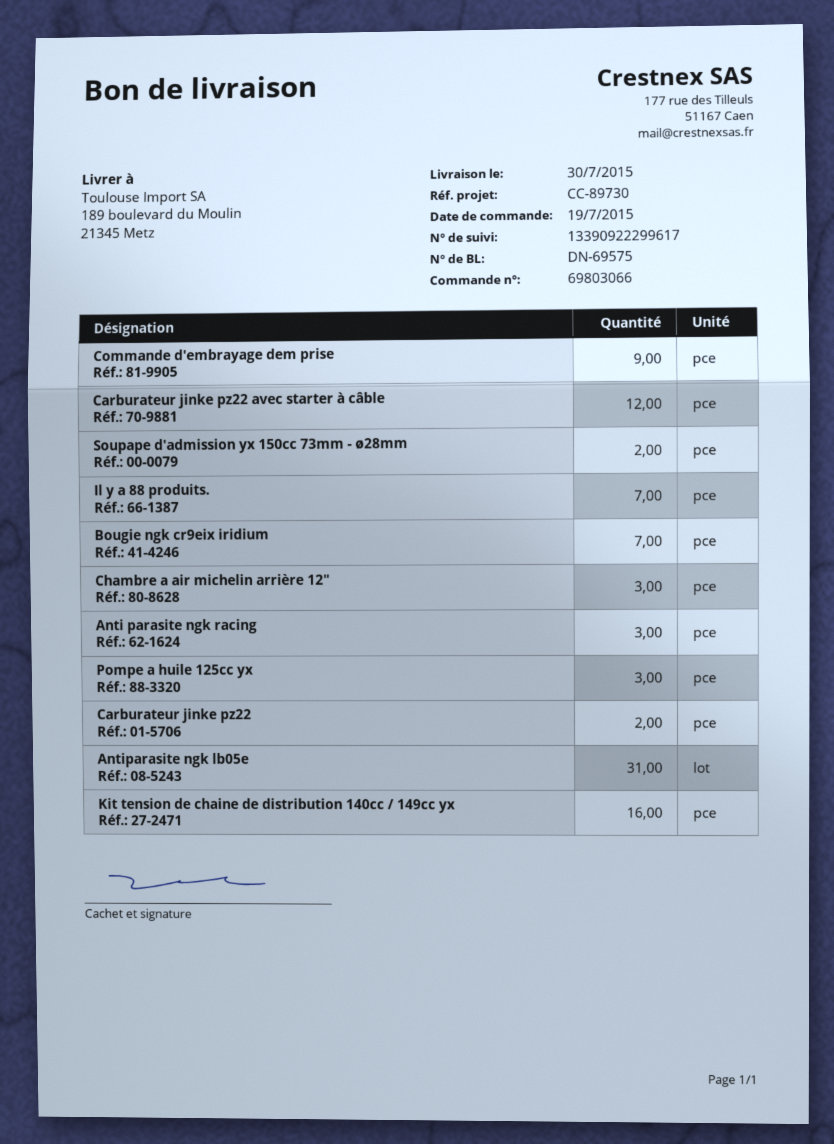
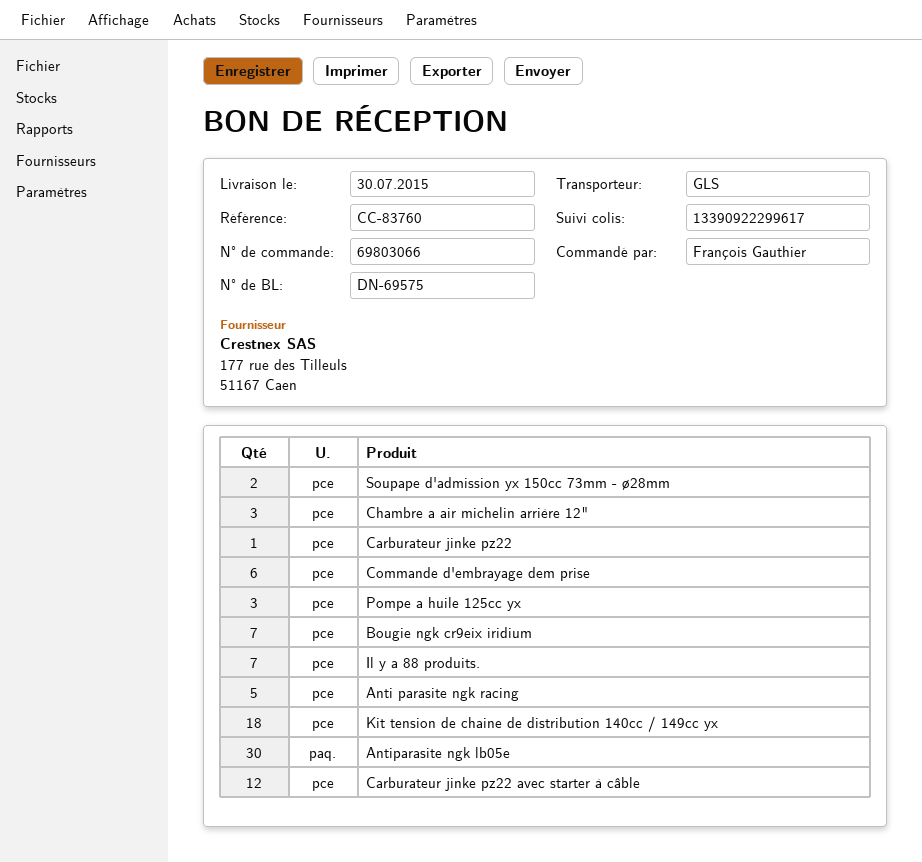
reference: CC-89730 -> CC-83760
Commande d'embrayage dem prise: 9 -> 6
Anti parasite ngk racing: 3 -> 5
Carburateur jinke pz22: 2 -> 1
Antiparasite ngk lb05e: 31 -> 30
Kit tension de chaine de distribution 140cc / 149cc yx: 16 -> 18

